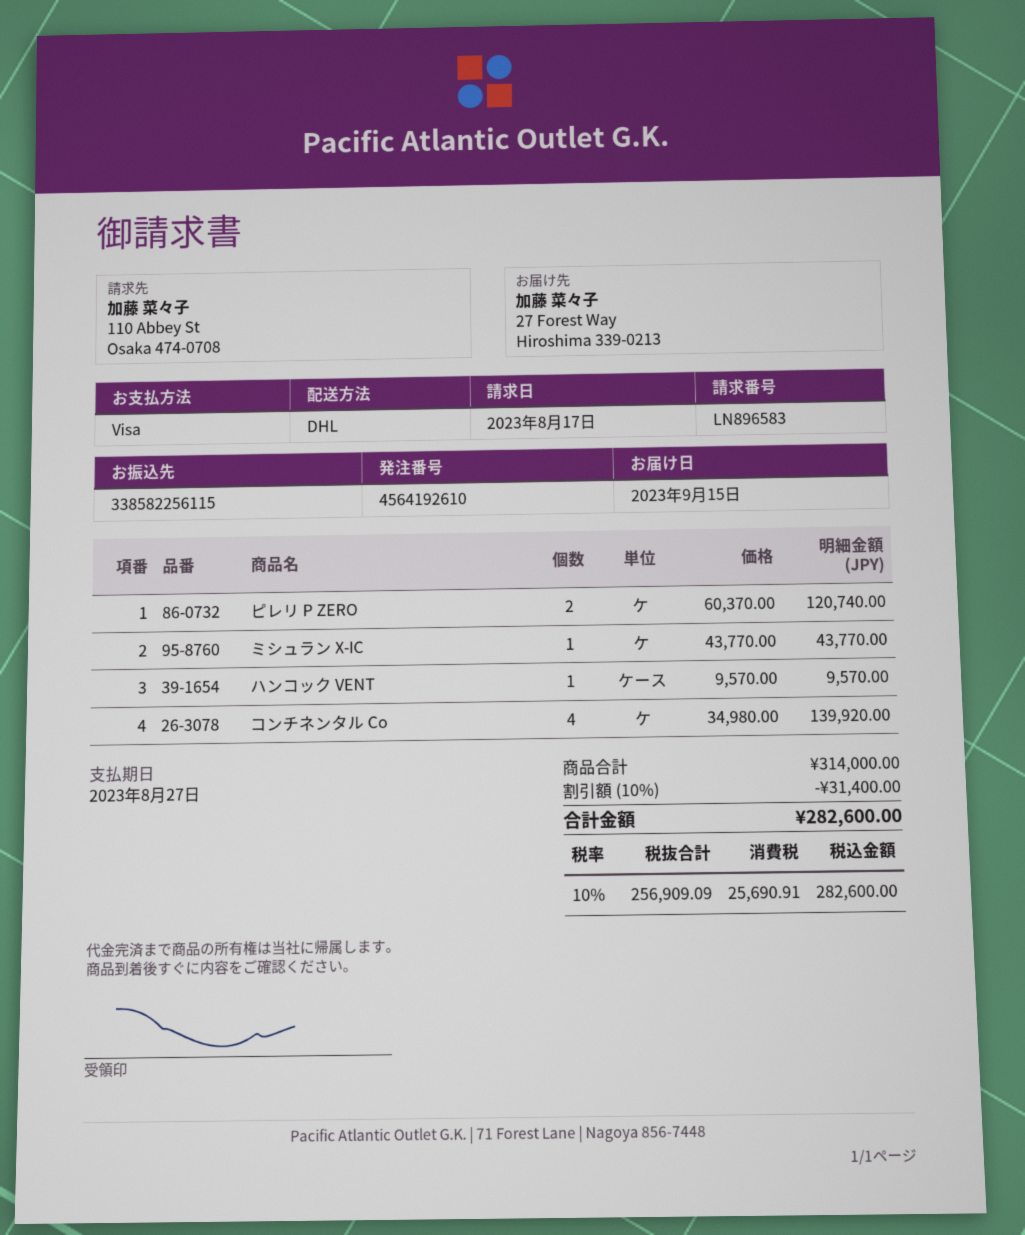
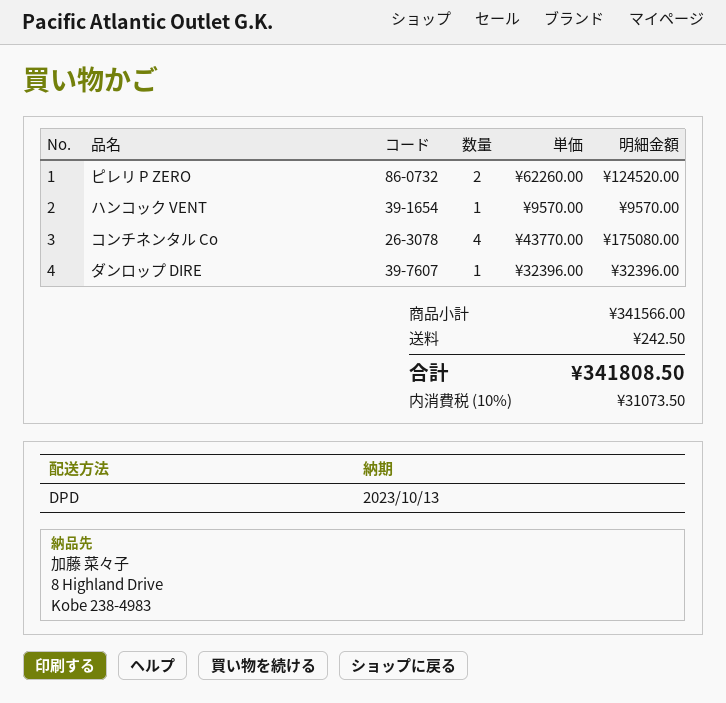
delivery date: 2023-09-15 -> 2023-10-13
shipping method: DHL -> DPD
ship to: 27 Forest Way, Hiroshima 339-0213 -> 8 Highland Drive, Kobe 238-4983
ピレリ P ZERO: 2 x 60370.00 = 120740.00 -> 2 x 62260.00 = 124520.00
ミシュラン X-IC: 1 x 43770.00 = 43770.00 -> none
コンチネンタル Co: 4 x 34980.00 = 139920.00 -> 4 x 43770.00 = 175080.00
ダンロップ DIRE: none -> 1 x 32396.00 = 32396.00
subtotal: 314000.00 -> 341566.00
discount: 10% = 31400.00 -> none
shipping: none -> 242.50
tax: 10% = 25690.91 -> 10% = 31073.50
total: 282600.00 -> 341808.50

